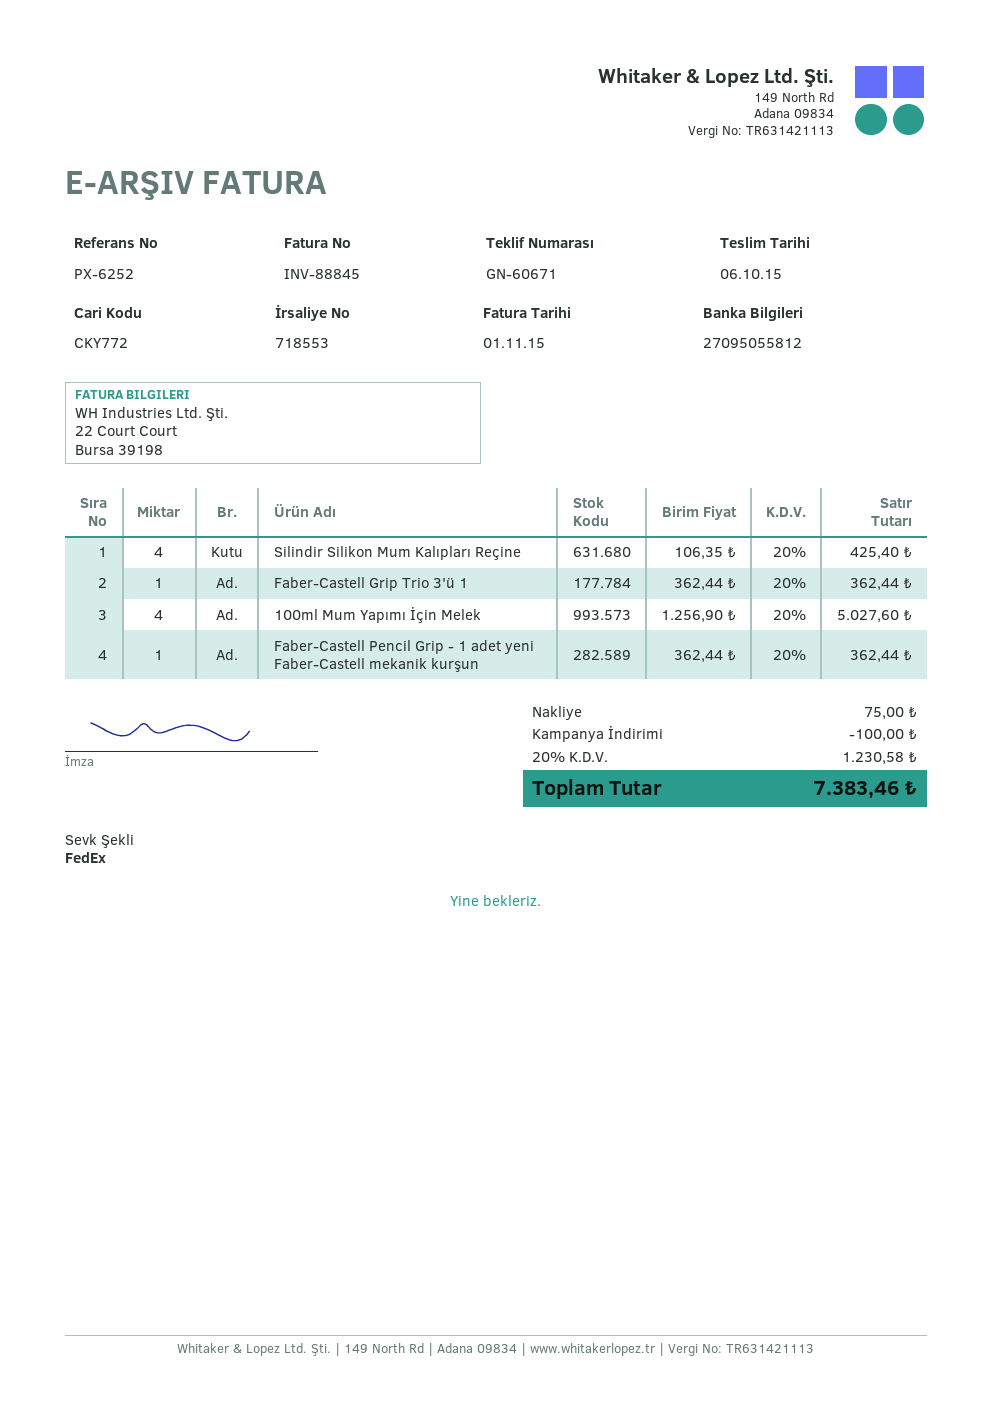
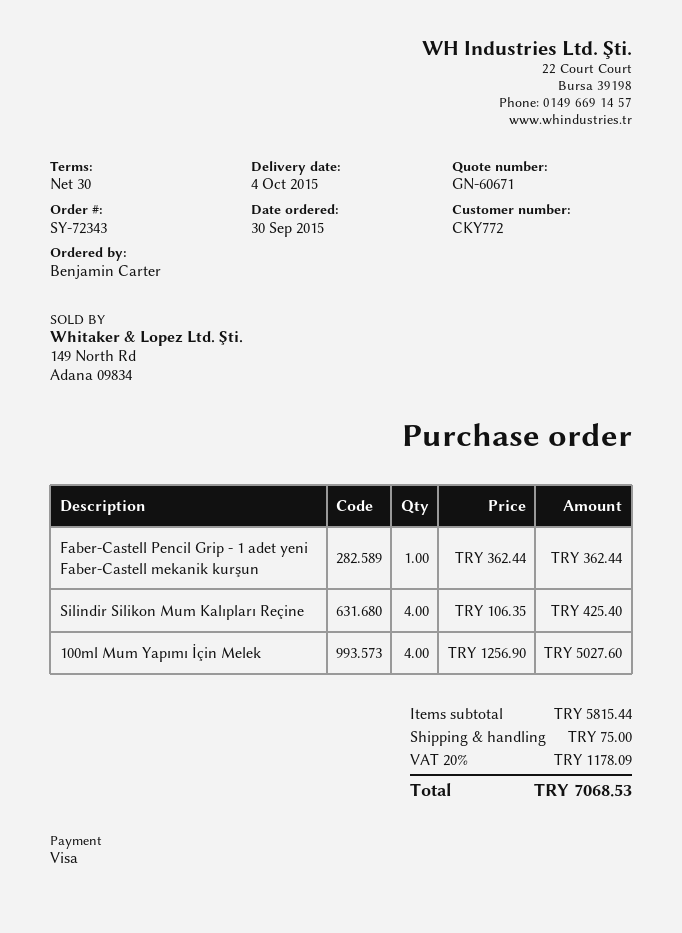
delivery date: 2015-10-06 -> 2015-10-04
Faber-Castell Grip Trio 3'ü 1: 1 x 362.44 = 362.44 -> none
discount: 100.00 -> none
tax: 20% = 1230.58 -> 20% = 1178.09
total: 7383.46 -> 7068.53

